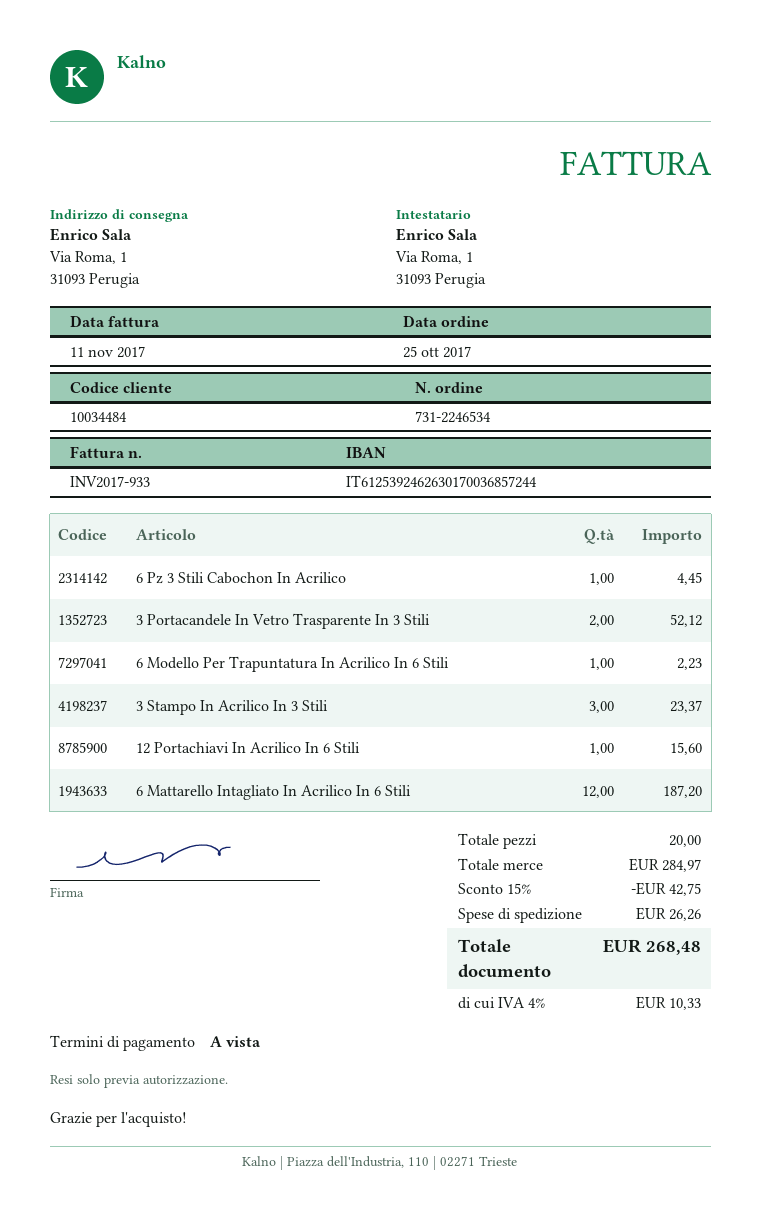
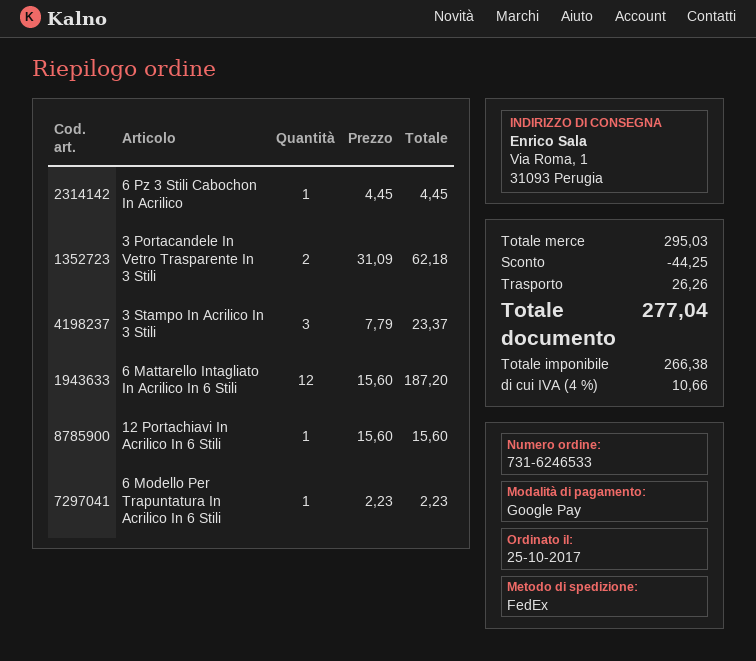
order number: 731-2246534 -> 731-6246533
3 Portacandele In Vetro Trasparente In 3 Stili: 2 for 52.12 -> 2 for 62.18
subtotal: 284.97 -> 295.03
discount: 42.75 -> 44.25
tax: 4% = 10.33 -> 4% = 10.66
total: 268.48 -> 277.04

